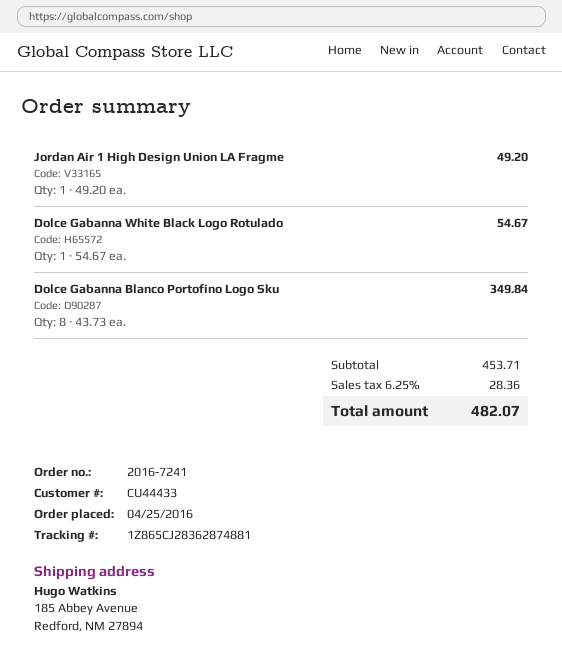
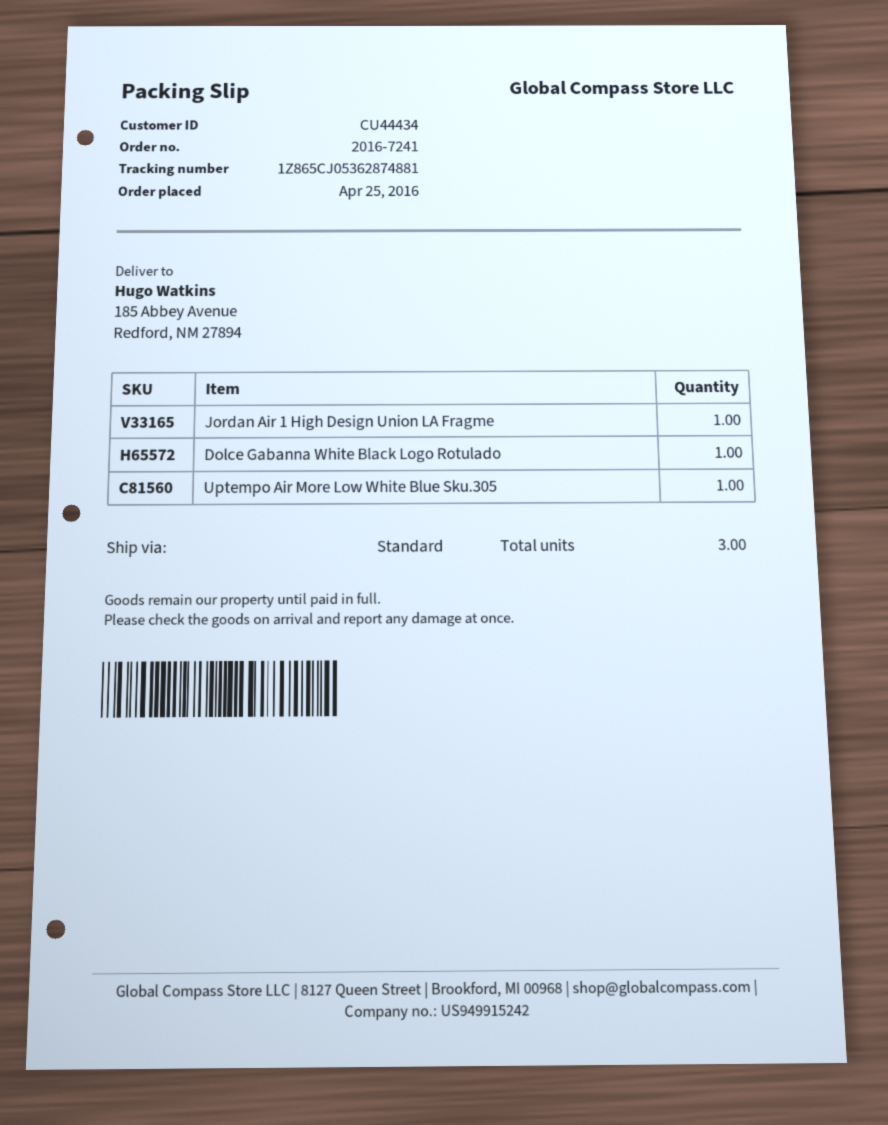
customer number: CU44433 -> CU44434
tracking number: 1Z865CJ28362874881 -> 1Z865CJ05362874881
Dolce Gabanna Blanco Portofino Logo Sku: 8 -> none
Uptempo Air More Low White Blue Sku.305: none -> 1

